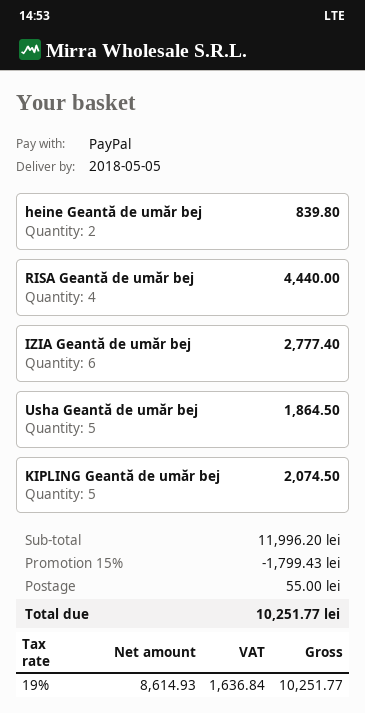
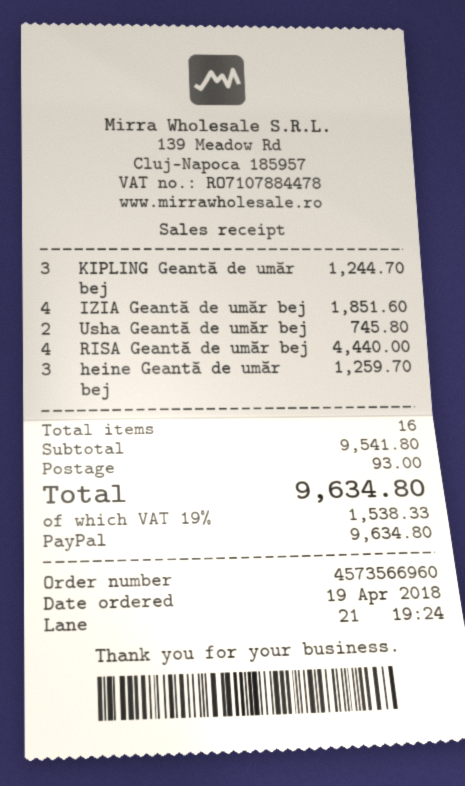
heine Geantă de umăr bej: 2 for 839.80 -> 3 for 1259.70
IZIA Geantă de umăr bej: 6 for 2777.40 -> 4 for 1851.60
Usha Geantă de umăr bej: 5 for 1864.50 -> 2 for 745.80
KIPLING Geantă de umăr bej: 5 for 2074.50 -> 3 for 1244.70
subtotal: 11996.20 -> 9541.80
discount: 15% = 1799.43 -> none
shipping: 55.00 -> 93.00
tax: 19% = 1636.84 -> 19% = 1538.33
total: 10251.77 -> 9634.80

